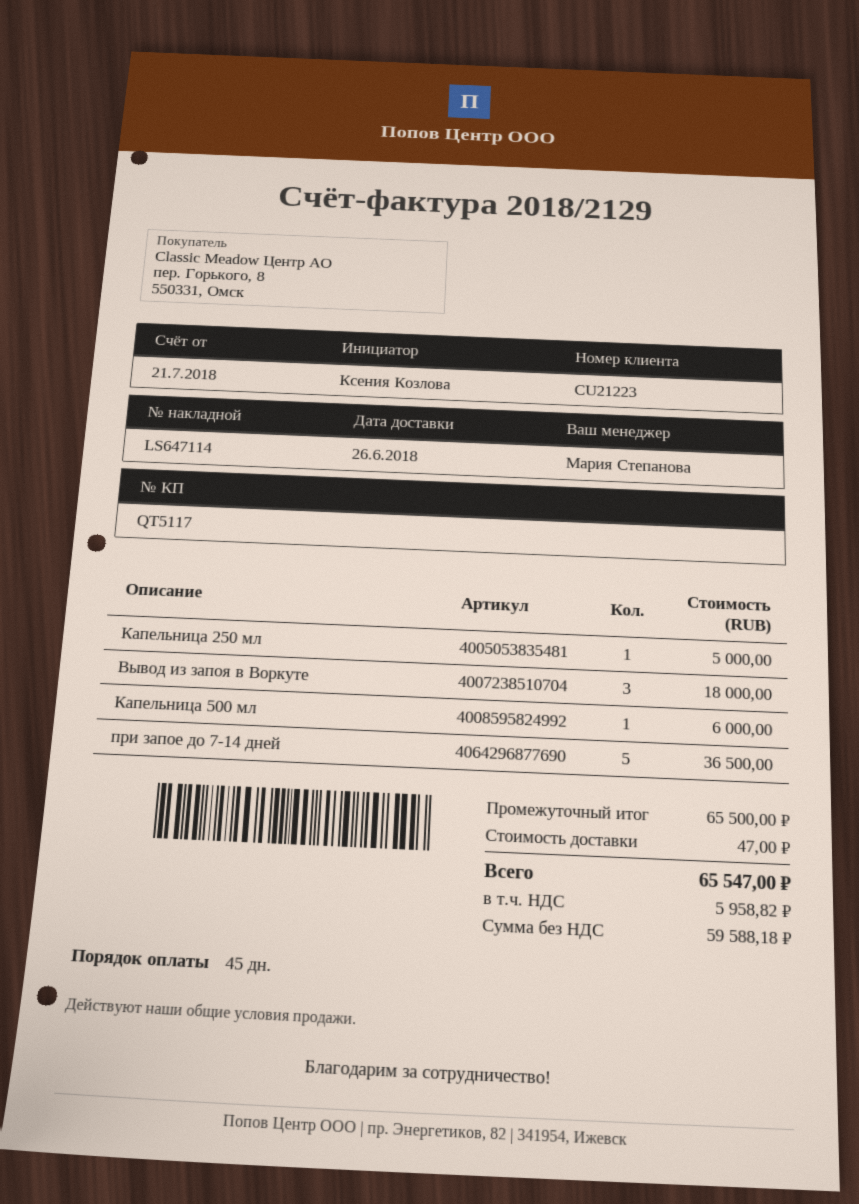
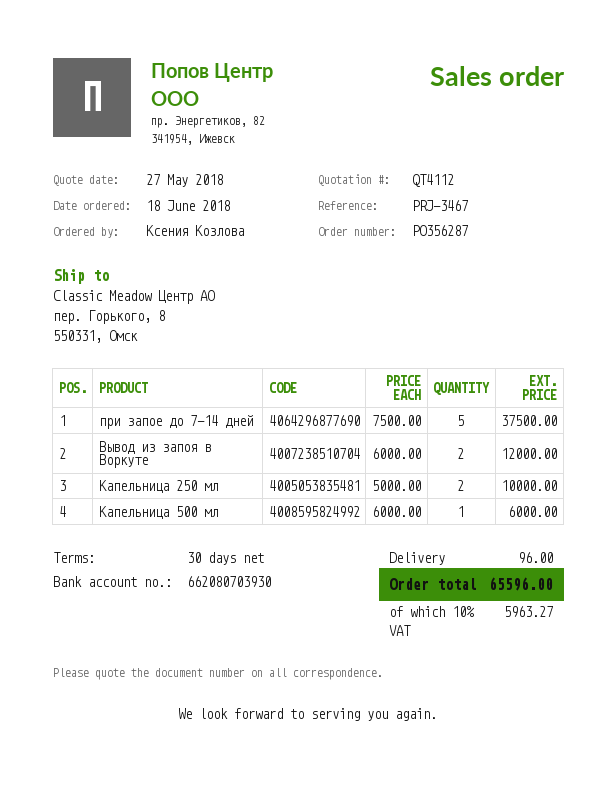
quote number: QT5117 -> QT4112
payment terms: 45 days -> 30 days
Капельница 250 мл: 1 for 5000.00 -> 2 for 10000.00
Вывод из запоя в Воркуте: 3 for 18000.00 -> 2 for 12000.00
при запое до 7-14 дней: 5 for 36500.00 -> 5 for 37500.00
shipping: 47.00 -> 96.00
tax: 5958.82 -> 5963.27
total: 65547.00 -> 65596.00

